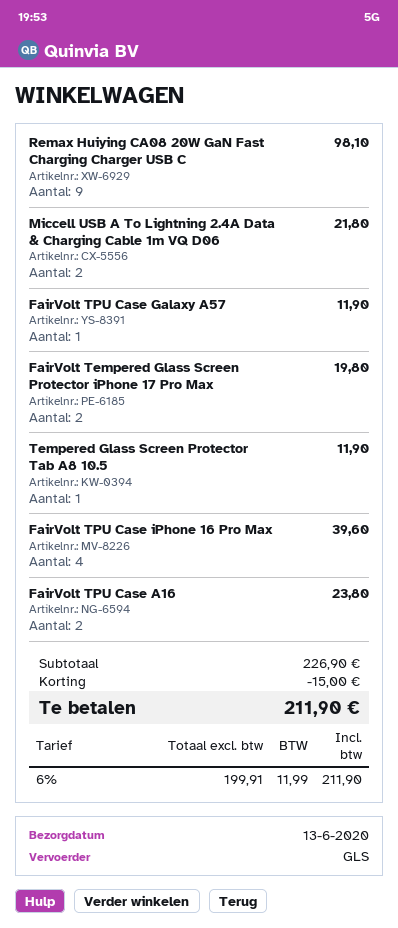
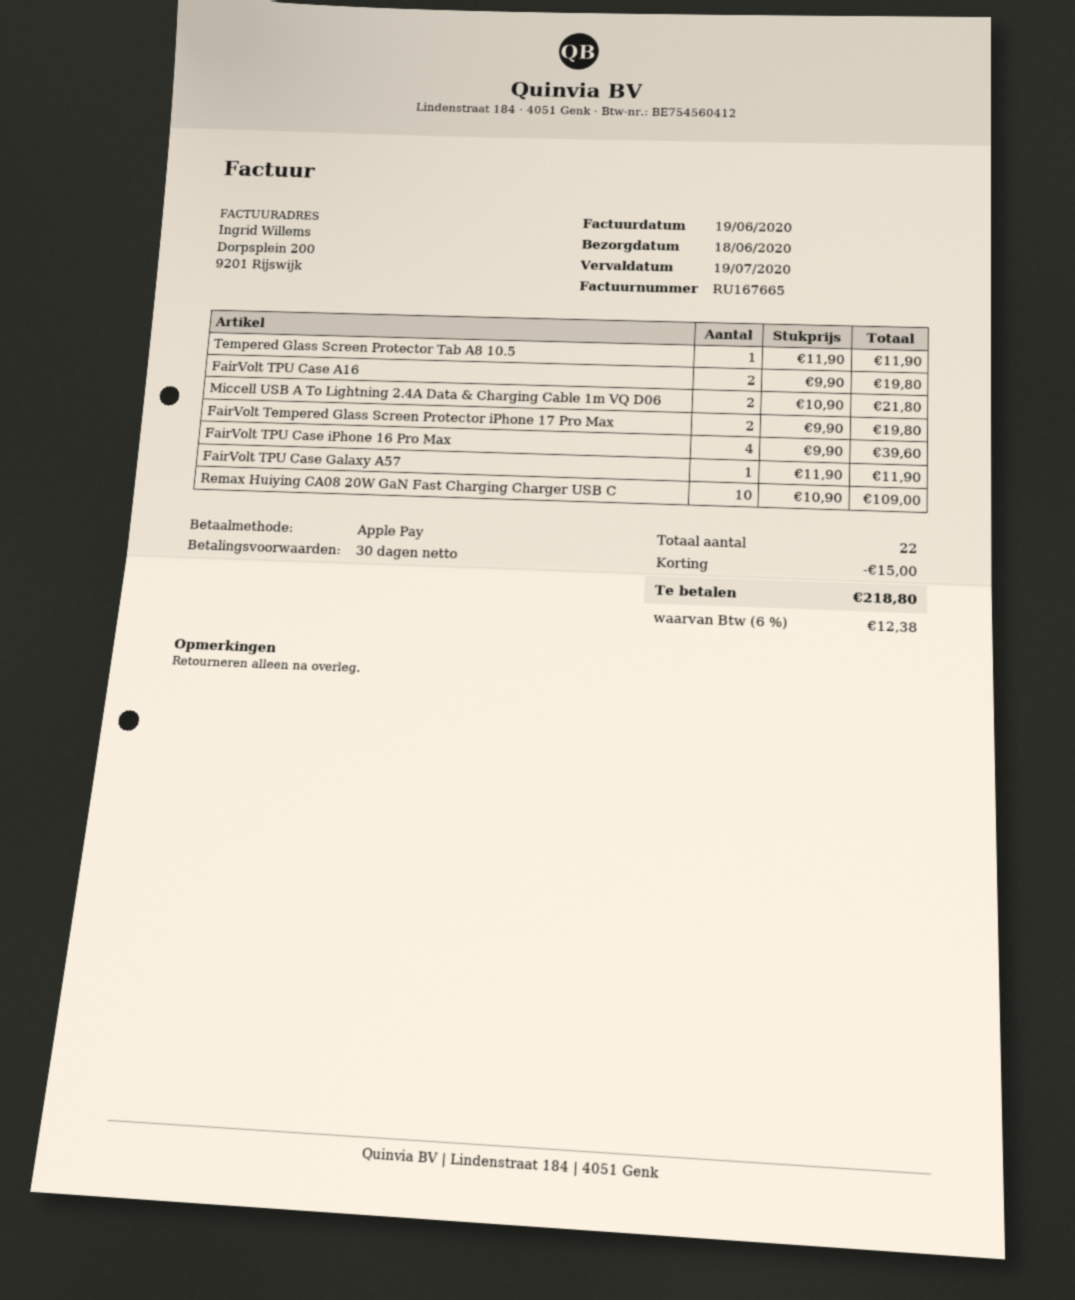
delivery date: 2020-06-13 -> 2020-06-18
Remax Huiying CA08 20W GaN Fast Charging Charger USB C: 9 for 98.10 -> 10 for 109.00
FairVolt TPU Case A16: 2 for 23.80 -> 2 for 19.80
tax: 6% = 11.99 -> 6% = 12.38
total: 211.90 -> 218.80

